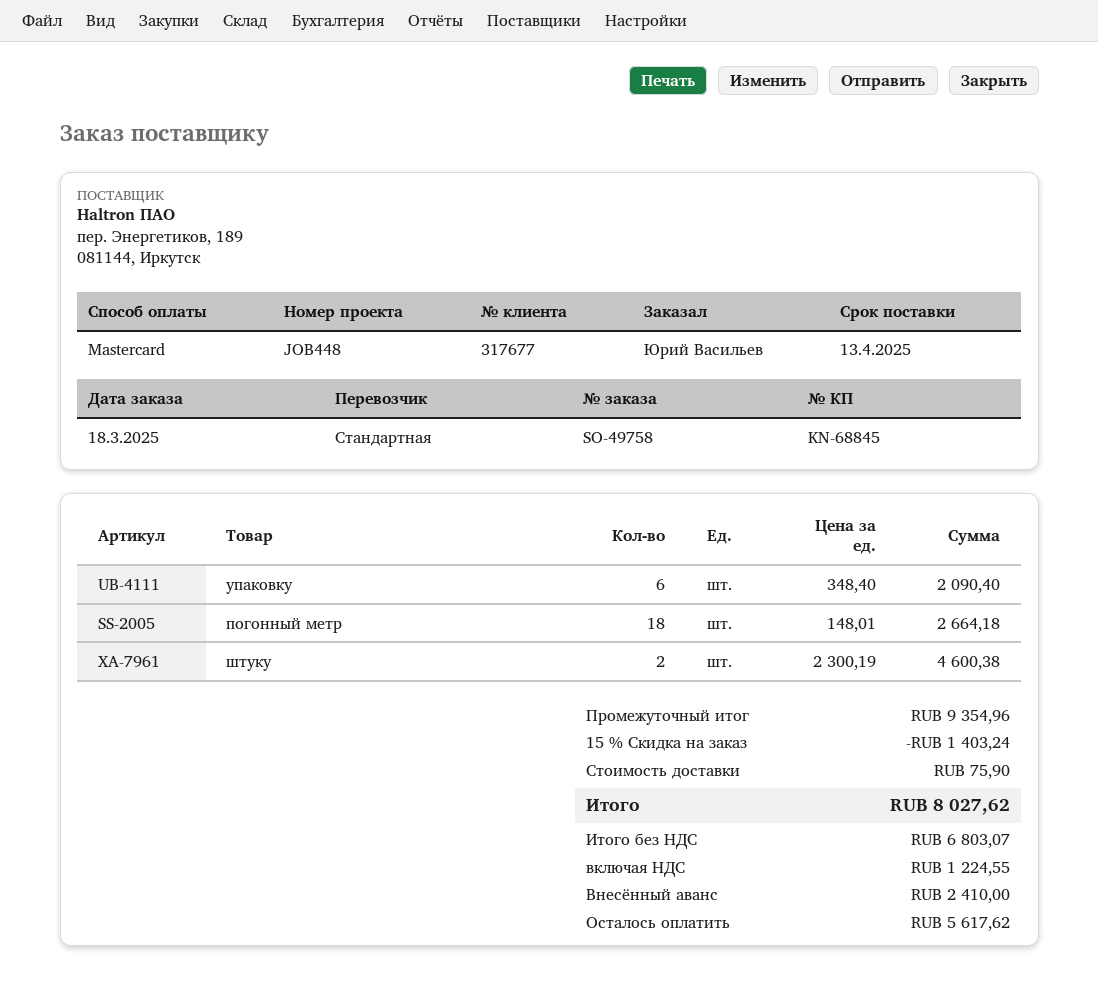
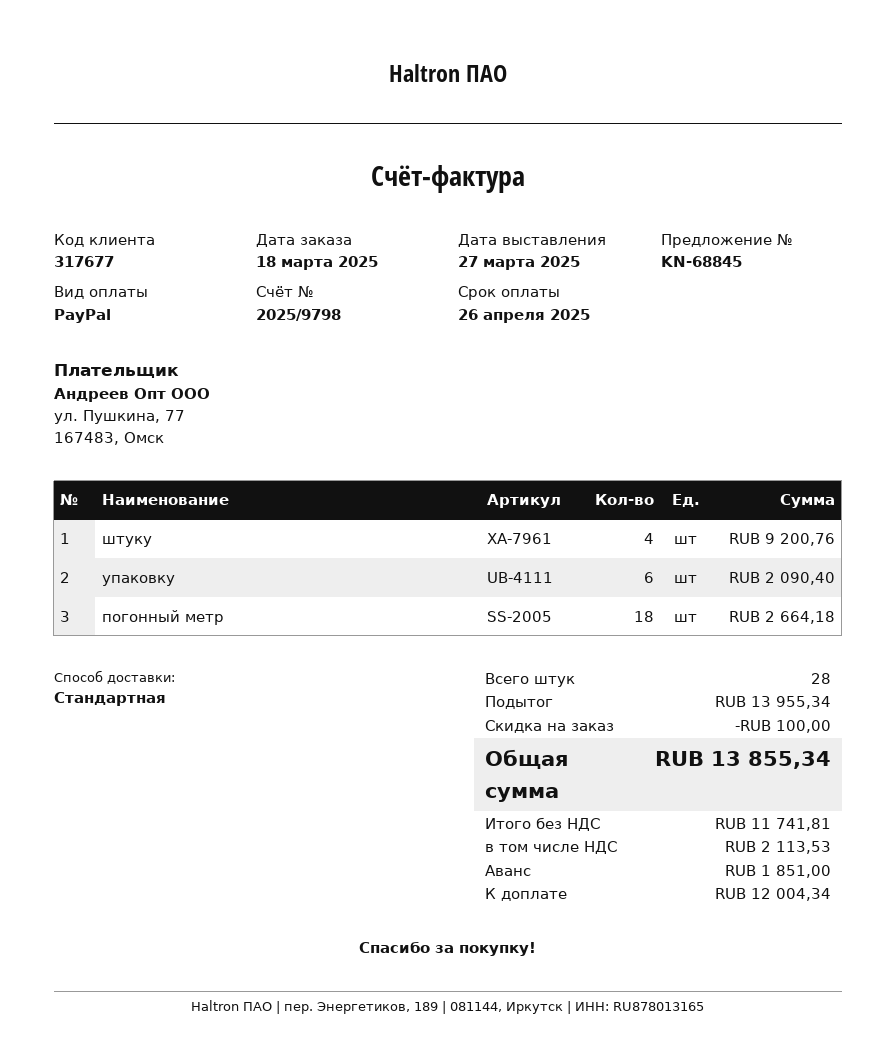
payment method: Mastercard -> PayPal
штуку: 2 for 4600.38 -> 4 for 9200.76
subtotal: 9354.96 -> 13955.34
discount: 1403.24 -> 100.00
shipping: 75.90 -> none
net: 6803.07 -> 11741.81
tax: 1224.55 -> 2113.53
total: 8027.62 -> 13855.34
deposit: 2410.00 -> 1851.00
balance: 5617.62 -> 12004.34

